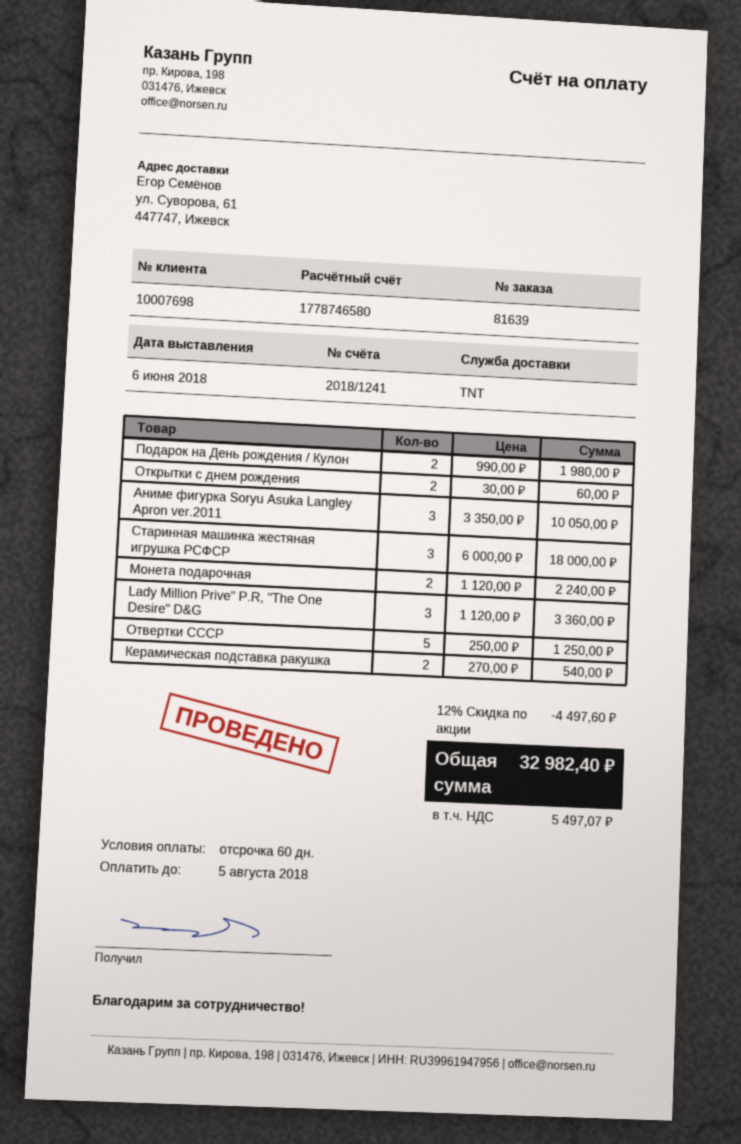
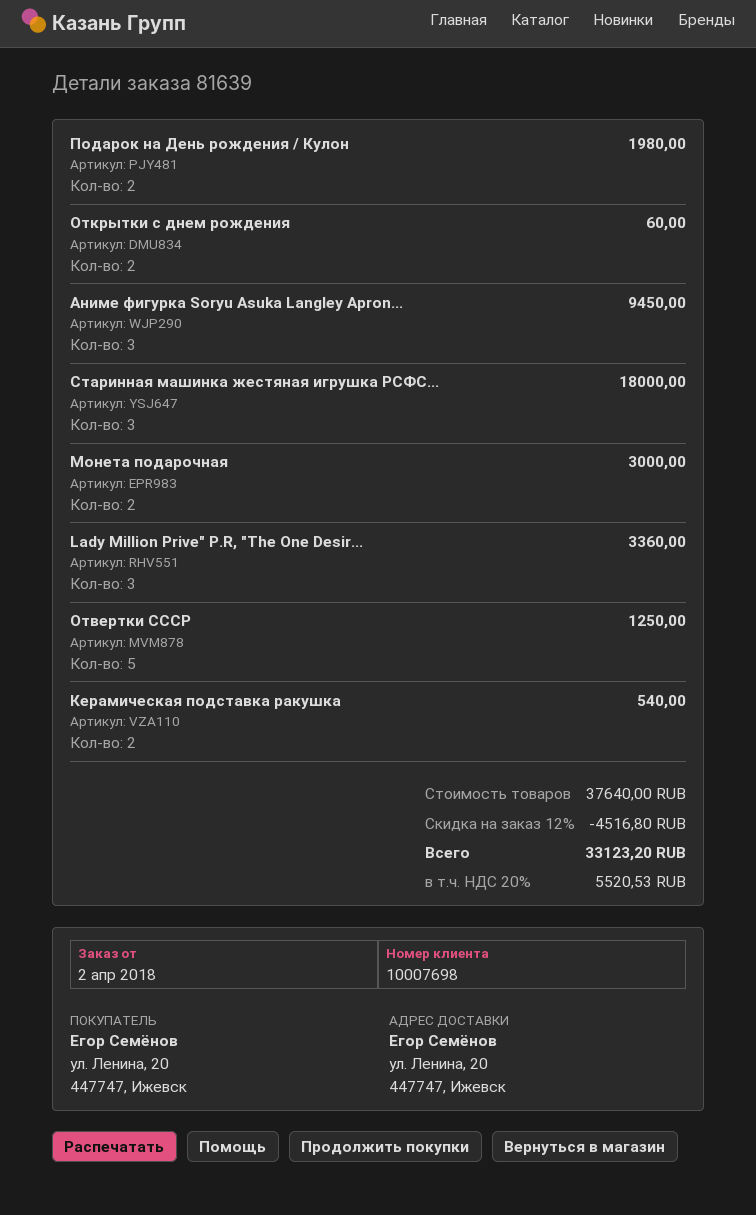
ship to: ул. Суворова, 61, 447747, Ижевск -> ул. Ленина, 20, 447747, Ижевск
Аниме фигурка Soryu Asuka Langley Apron ver.2011: 3 for 10050.00 -> 3 for 9450.00
Монета подарочная: 2 for 2240.00 -> 2 for 3000.00
discount: 12% = 4497.60 -> 12% = 4516.80
tax: 5497.07 -> 5520.53
total: 32982.40 -> 33123.20

